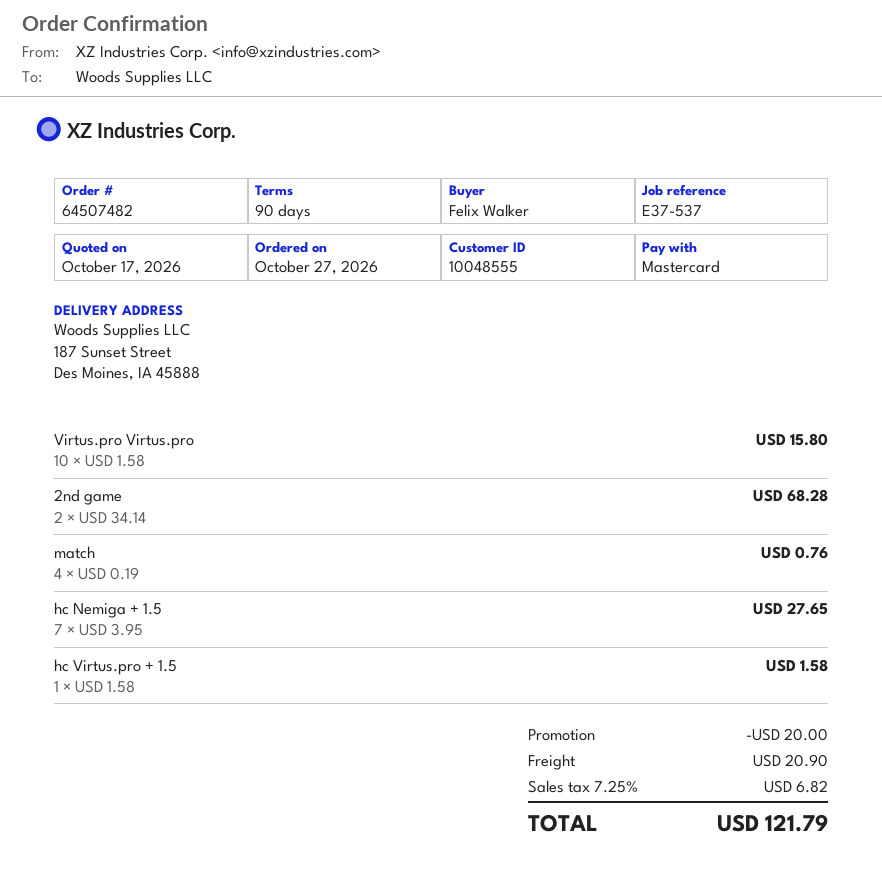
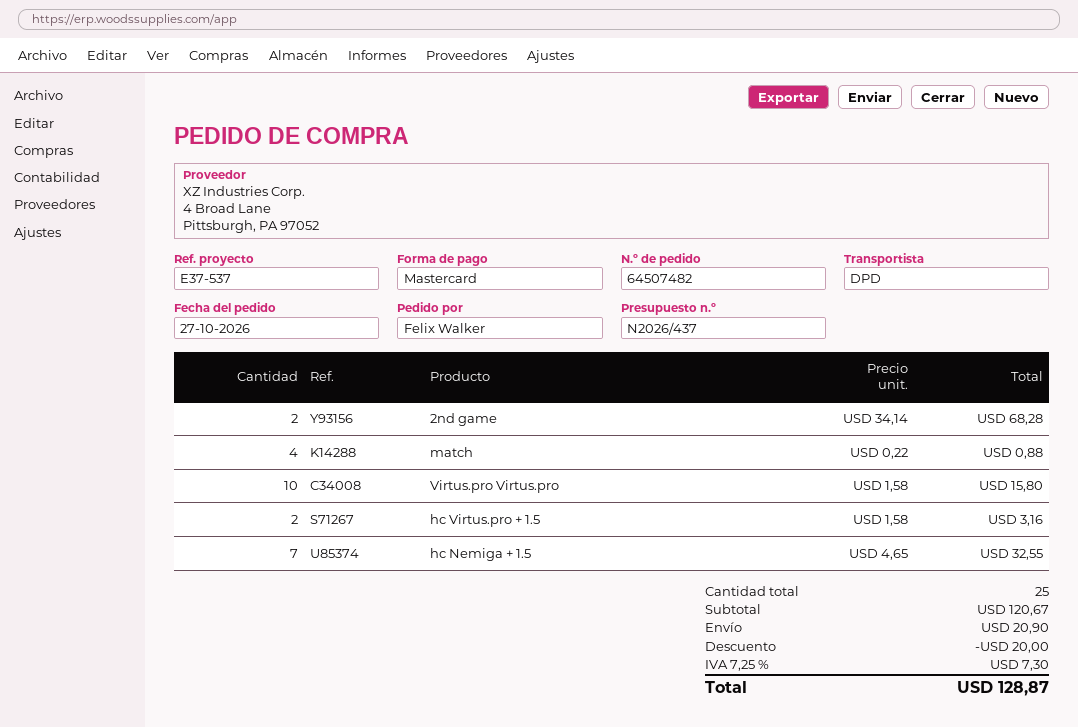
match: 4 x 0.19 = 0.76 -> 4 x 0.22 = 0.88
hc Nemiga + 1.5: 7 x 3.95 = 27.65 -> 7 x 4.65 = 32.55
hc Virtus.pro + 1.5: 1 x 1.58 = 1.58 -> 2 x 1.58 = 3.16
tax: 7.25% = 6.82 -> 7.25% = 7.30
total: 121.79 -> 128.87

